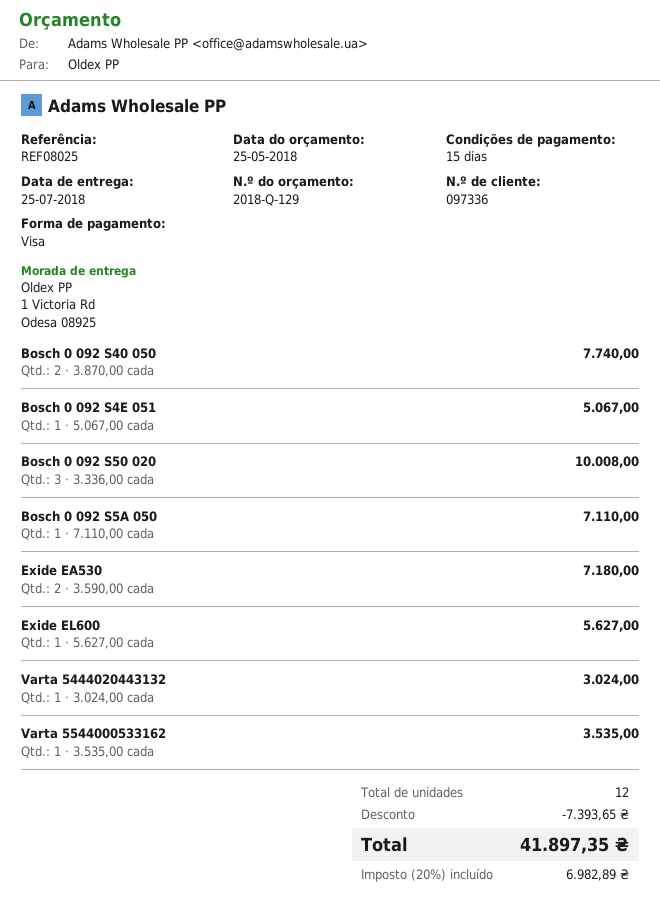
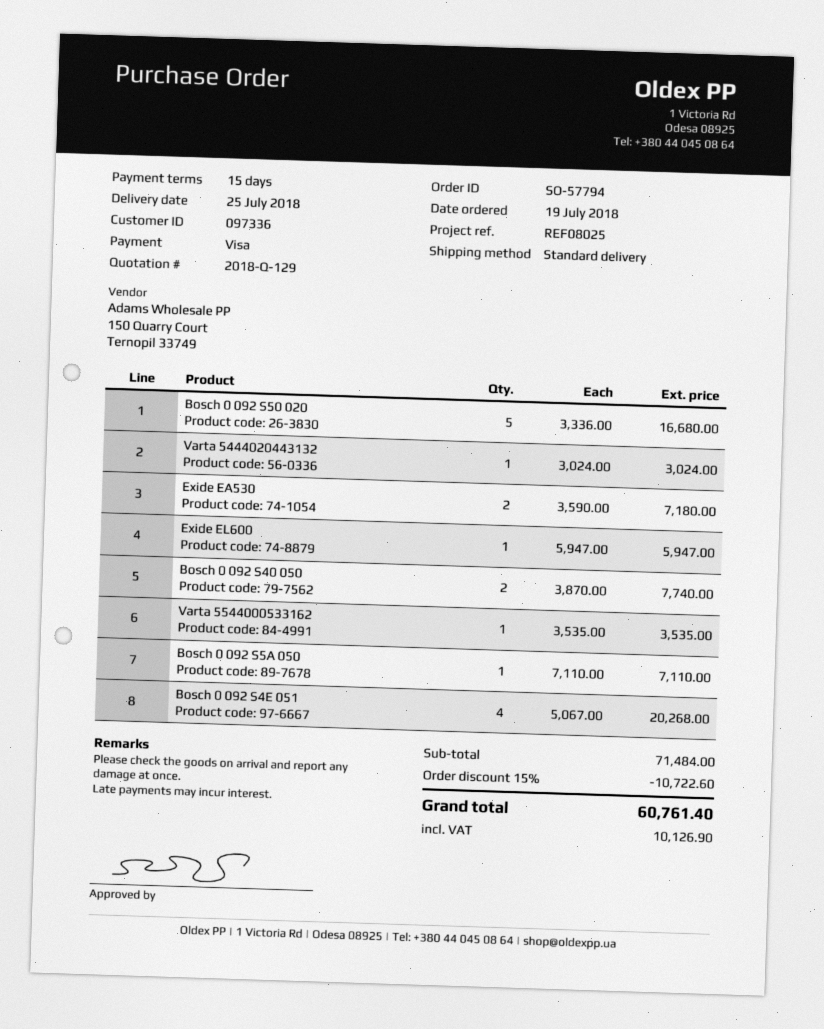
Bosch 0 092 S4E 051: 1 x 5067.00 = 5067.00 -> 4 x 5067.00 = 20268.00
Bosch 0 092 S50 020: 3 x 3336.00 = 10008.00 -> 5 x 3336.00 = 16680.00
Exide EL600: 1 x 5627.00 = 5627.00 -> 1 x 5947.00 = 5947.00
discount: 7393.65 -> 10722.60
tax: 6982.89 -> 10126.90
total: 41897.35 -> 60761.40

